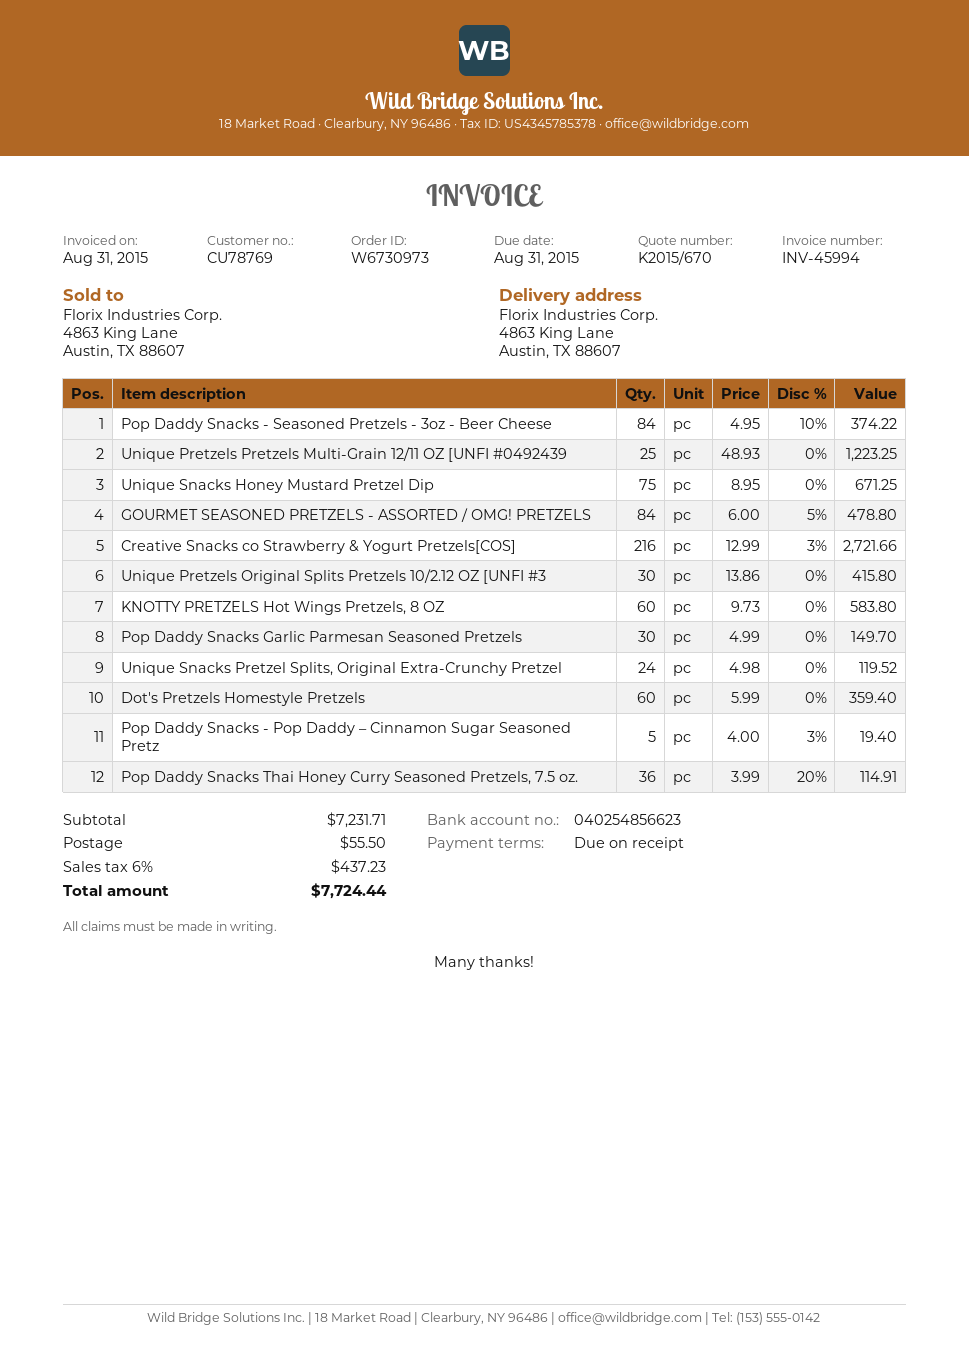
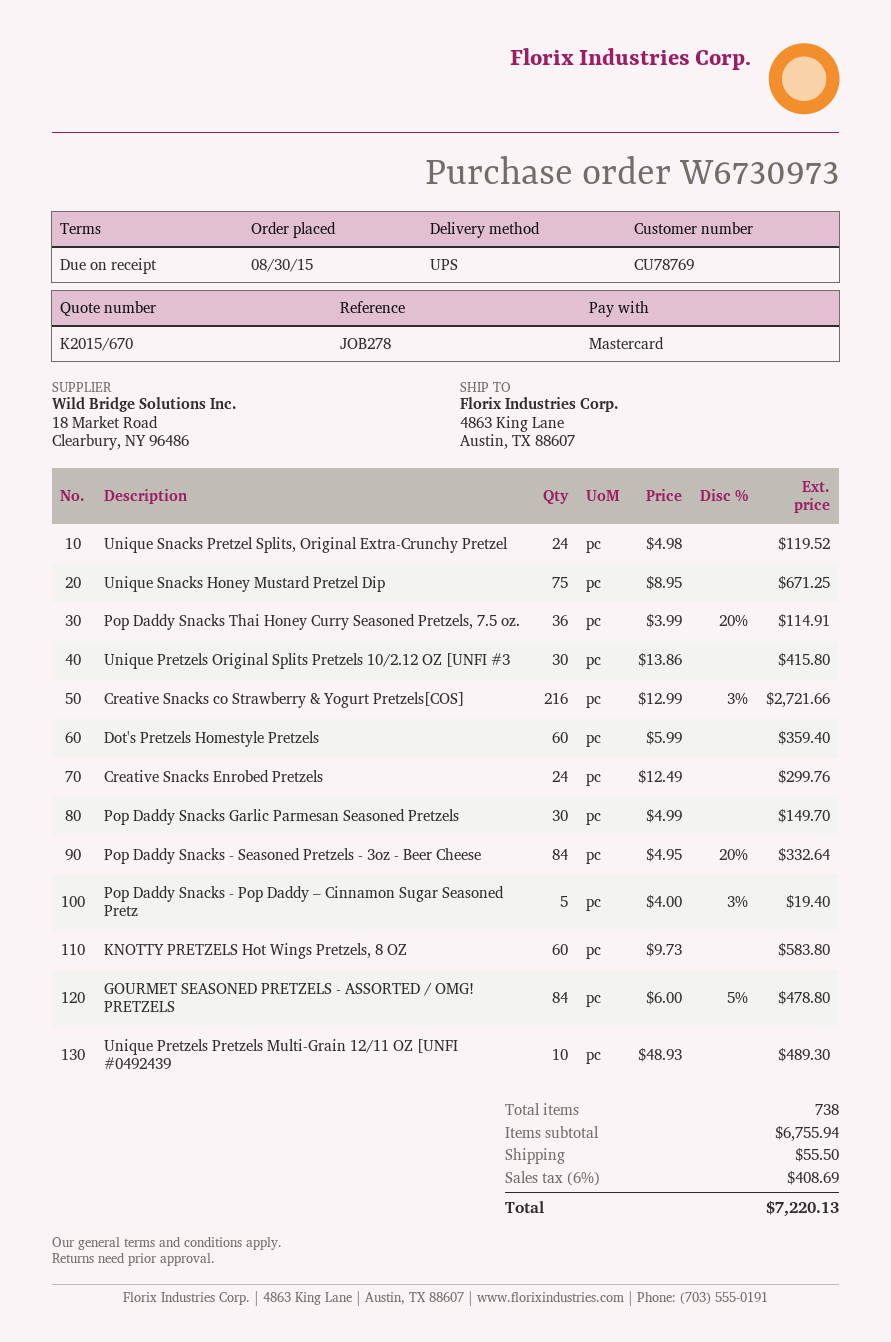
Pop Daddy Snacks - Seasoned Pretzels - 3oz - Beer Cheese: 84 x 4.95 - 10% = 374.22 -> 84 x 4.95 - 20% = 332.64
Unique Pretzels Pretzels Multi-Grain 12/11 OZ [UNFI #0492439: 25 x 48.93 = 1223.25 -> 10 x 48.93 = 489.30
Creative Snacks Enrobed Pretzels: none -> 24 x 12.49 = 299.76
subtotal: 7231.71 -> 6755.94
tax: 6% = 437.23 -> 6% = 408.69
total: 7724.44 -> 7220.13

